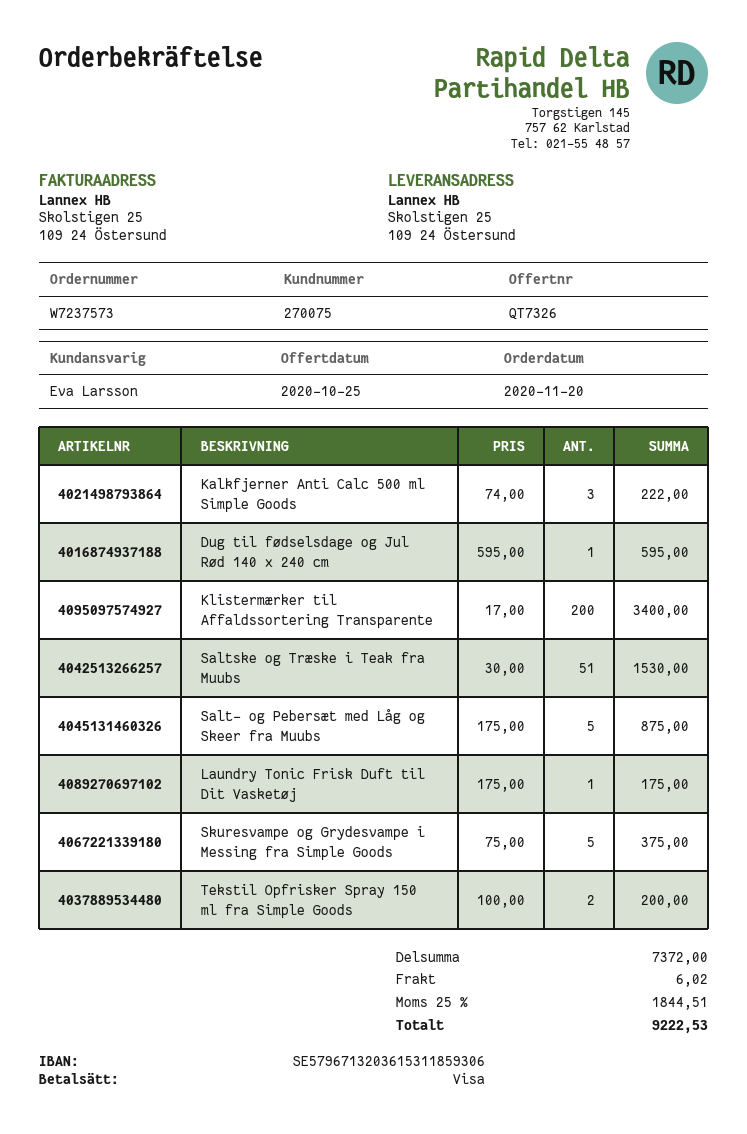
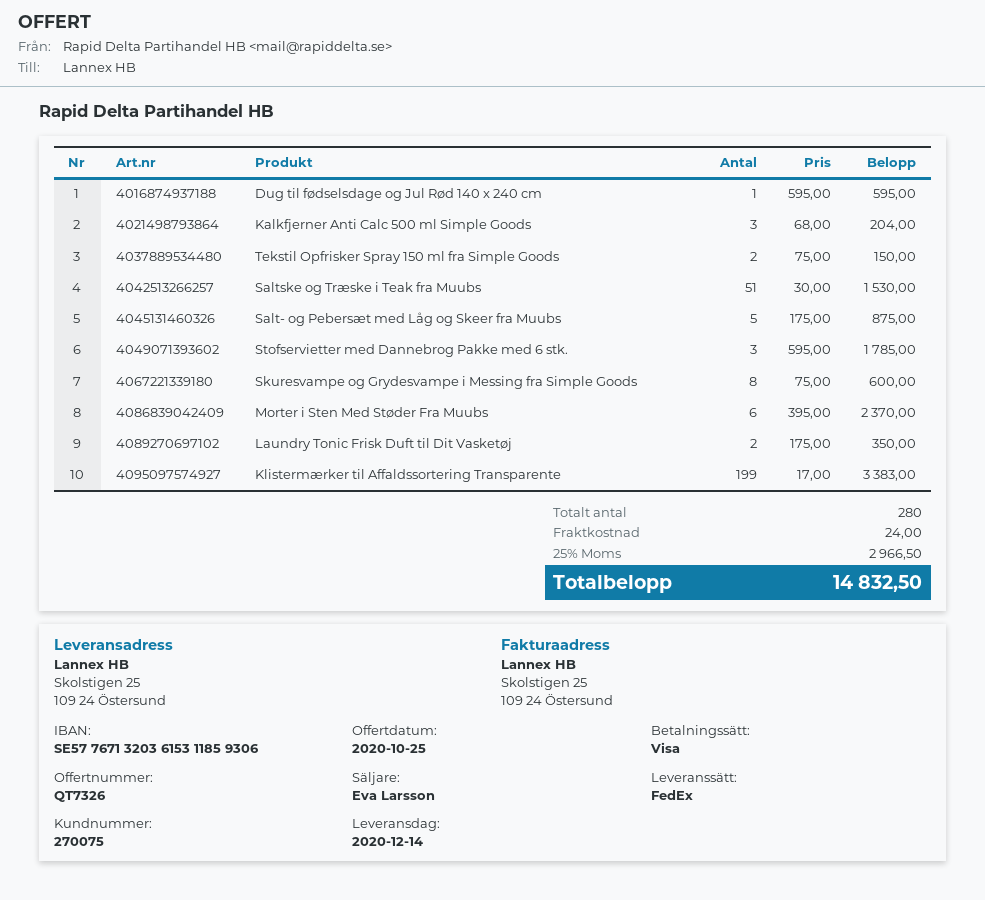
bank account: SE5796713203615311859306 -> SE5776713203615311859306
Kalkfjerner Anti Calc 500 ml Simple Goods: 3 x 74.00 = 222.00 -> 3 x 68.00 = 204.00
Klistermærker til Affaldssortering Transparente: 200 x 17.00 = 3400.00 -> 199 x 17.00 = 3383.00
Laundry Tonic Frisk Duft til Dit Vasketøj: 1 x 175.00 = 175.00 -> 2 x 175.00 = 350.00
Skuresvampe og Grydesvampe i Messing fra Simple Goods: 5 x 75.00 = 375.00 -> 8 x 75.00 = 600.00
Tekstil Opfrisker Spray 150 ml fra Simple Goods: 2 x 100.00 = 200.00 -> 2 x 75.00 = 150.00
Stofservietter med Dannebrog Pakke med 6 stk.: none -> 3 x 595.00 = 1785.00
Morter i Sten Med Støder Fra Muubs: none -> 6 x 395.00 = 2370.00
shipping: 6.02 -> 24.00
tax: 25% = 1844.51 -> 25% = 2966.50
total: 9222.53 -> 14832.50

